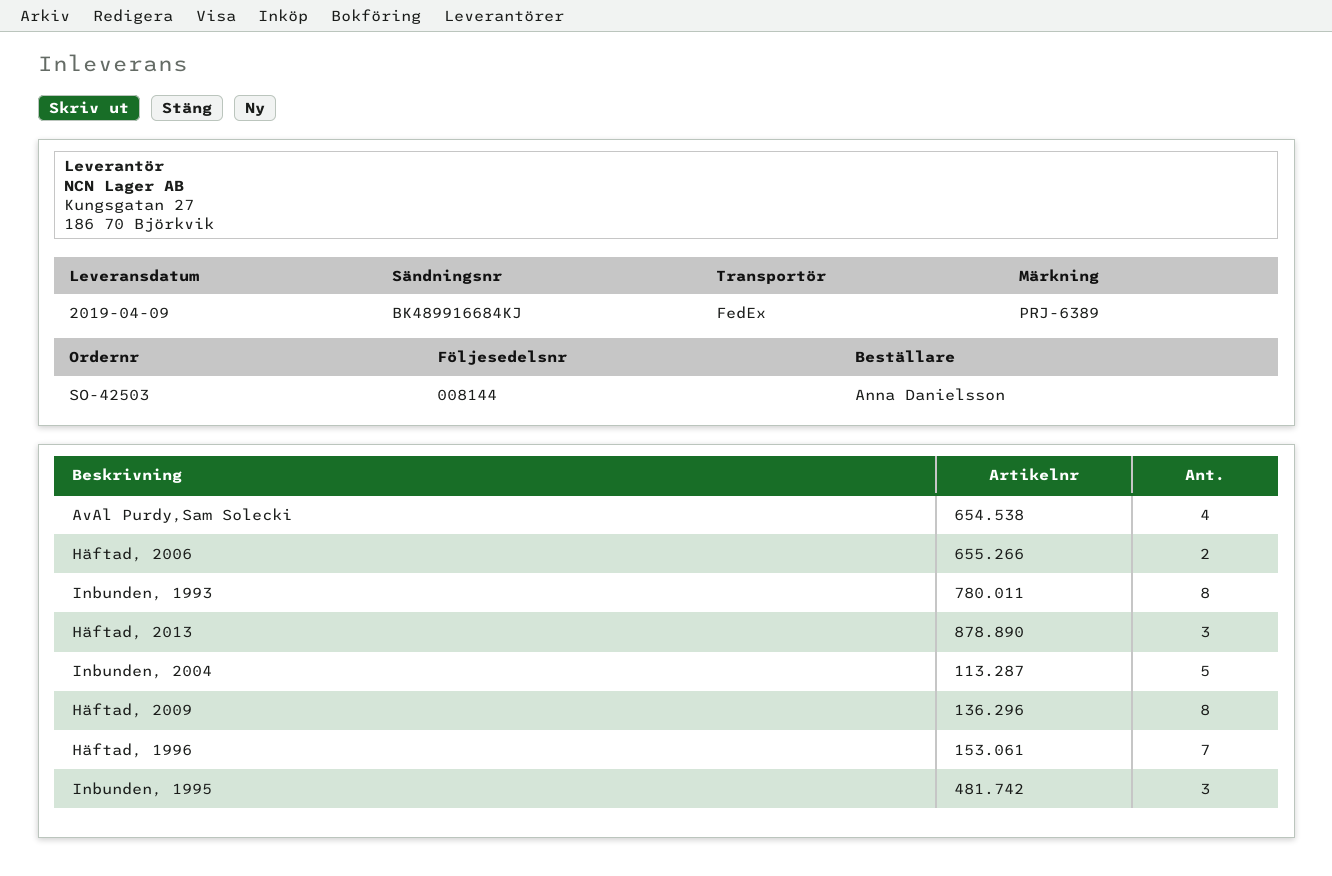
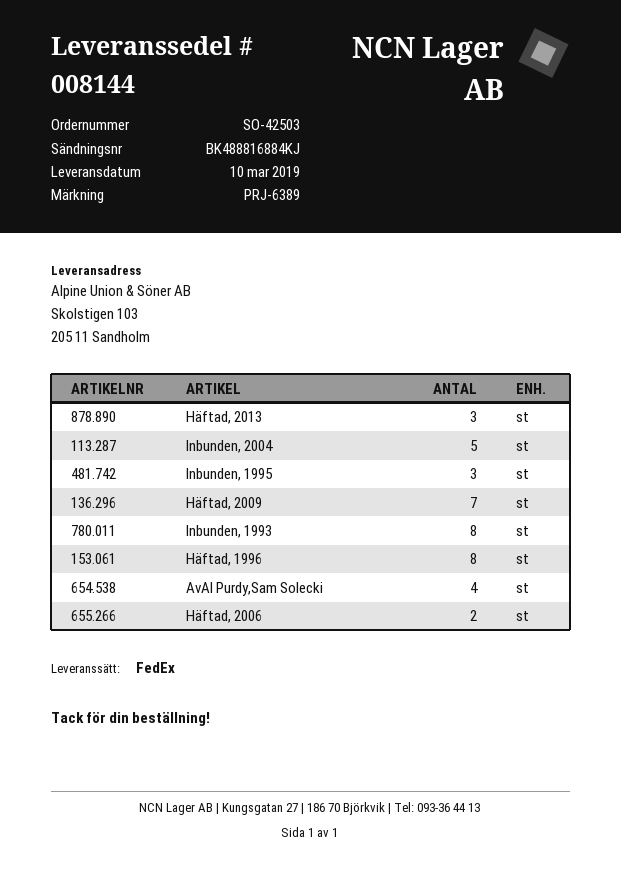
delivery date: 2019-04-09 -> 2019-03-10
tracking number: BK489916684KJ -> BK488816884KJ
Häftad, 2009: 8 -> 7
Häftad, 1996: 7 -> 8

